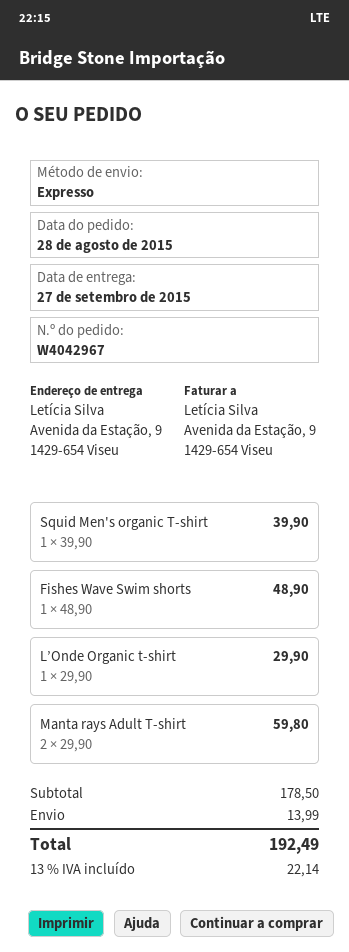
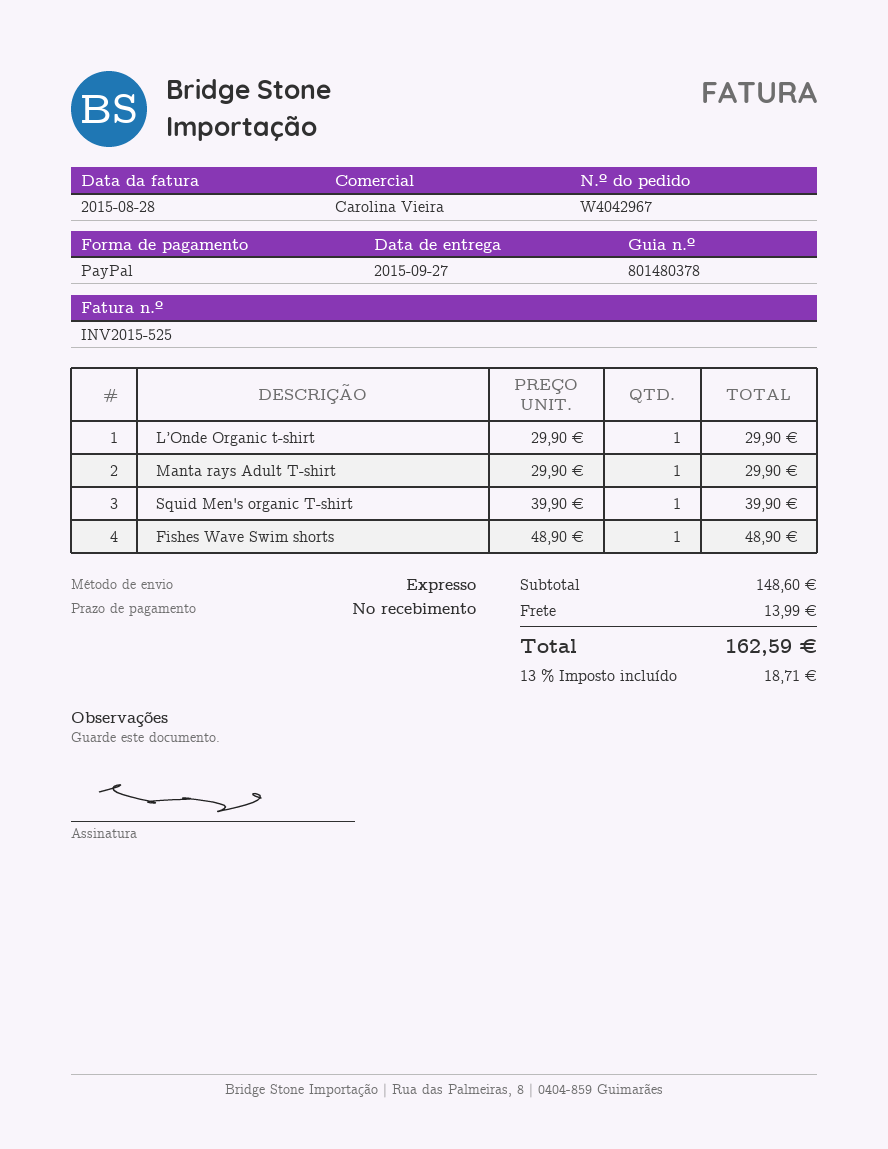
Manta rays Adult T-shirt: 2 x 29.90 = 59.80 -> 1 x 29.90 = 29.90
subtotal: 178.50 -> 148.60
tax: 13% = 22.14 -> 13% = 18.71
total: 192.49 -> 162.59

